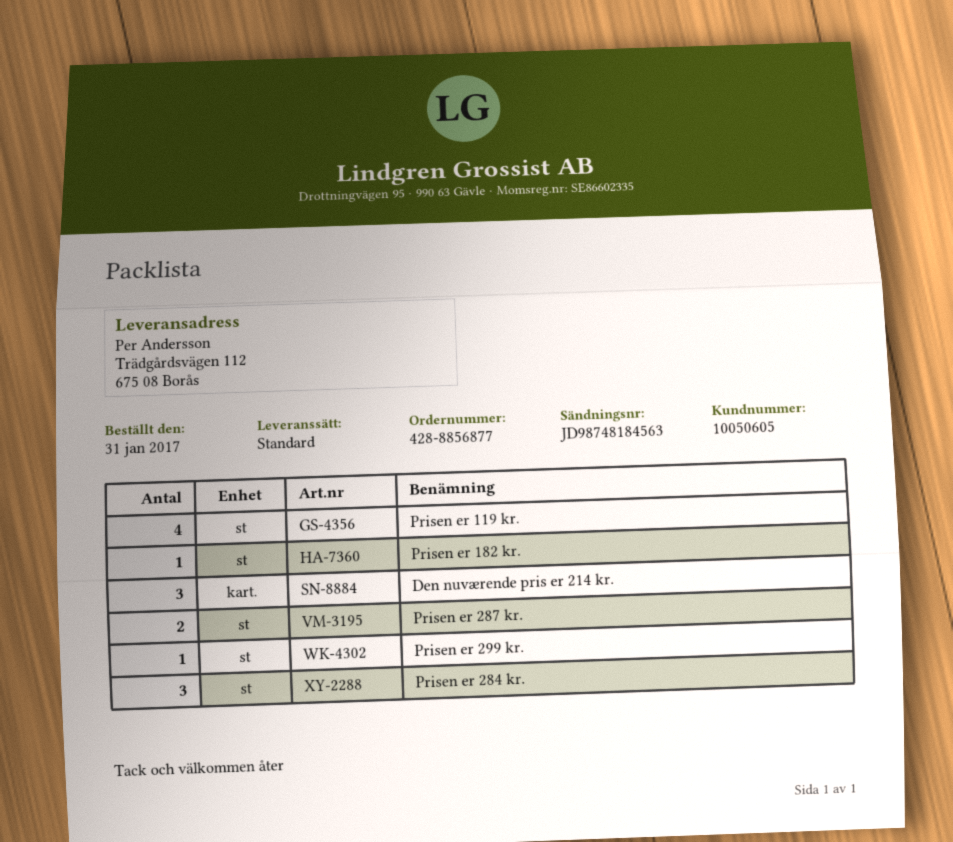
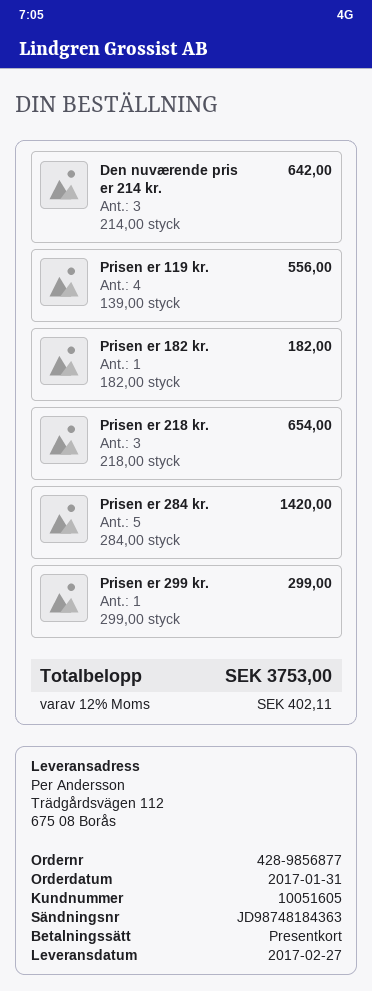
order number: 428-8856877 -> 428-9856877
customer number: 10050605 -> 10051605
tracking number: JD98748184563 -> JD98748184363
Prisen er 287 kr.: 2 -> none
Prisen er 284 kr.: 3 -> 5
Prisen er 218 kr.: none -> 3

